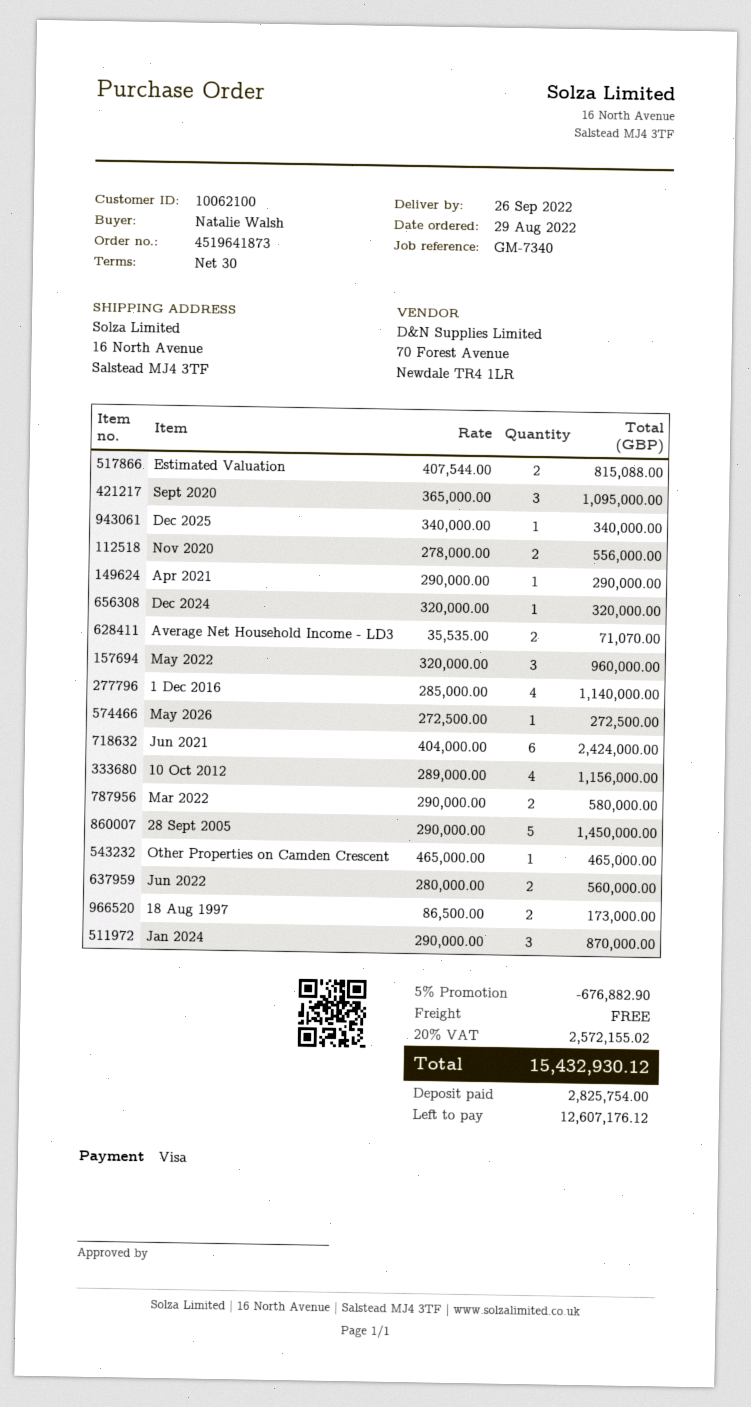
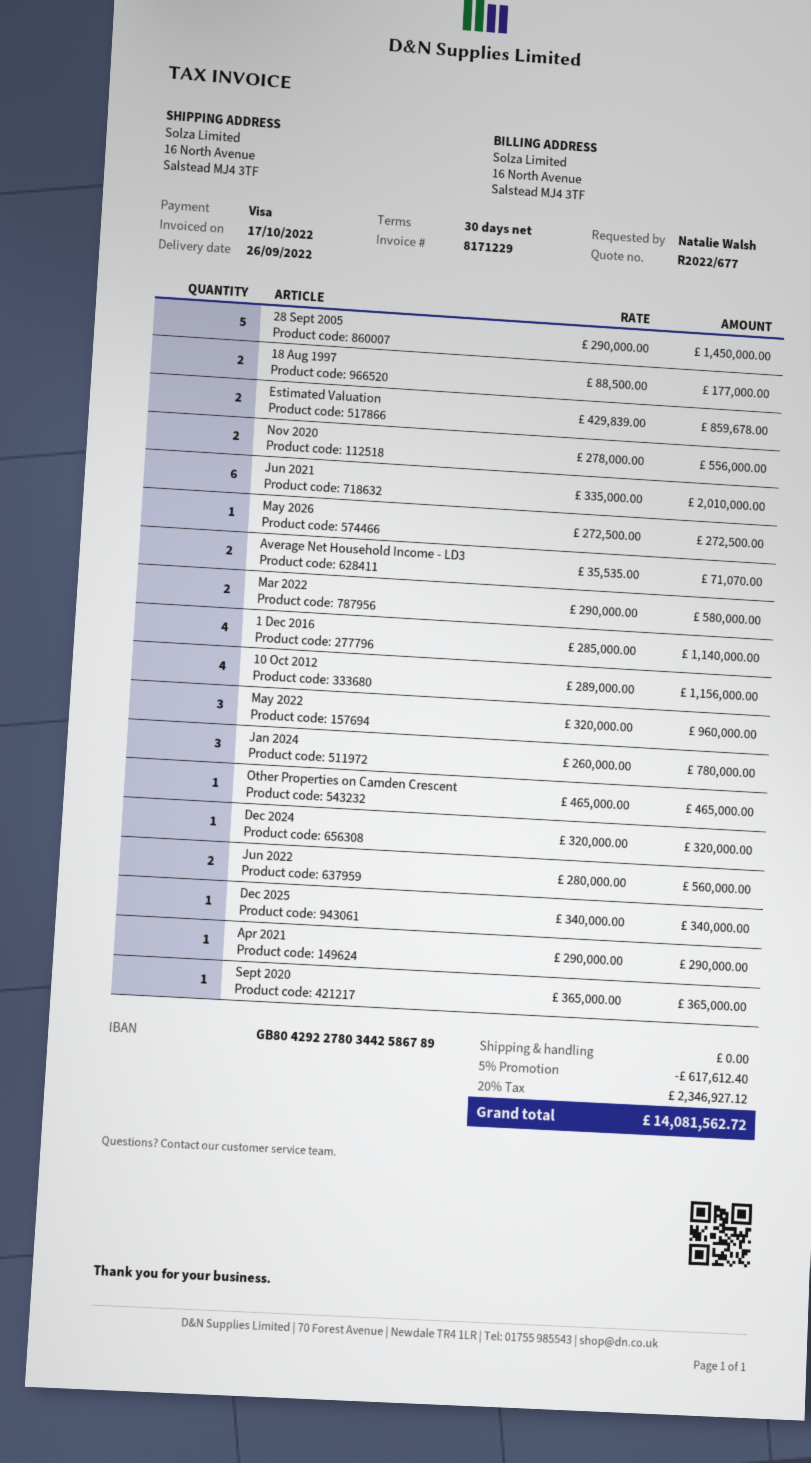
Estimated Valuation: 2 x 407544.00 = 815088.00 -> 2 x 429839.00 = 859678.00
Sept 2020: 3 x 365000.00 = 1095000.00 -> 1 x 365000.00 = 365000.00
Jun 2021: 6 x 404000.00 = 2424000.00 -> 6 x 335000.00 = 2010000.00
18 Aug 1997: 2 x 86500.00 = 173000.00 -> 2 x 88500.00 = 177000.00
Jan 2024: 3 x 290000.00 = 870000.00 -> 3 x 260000.00 = 780000.00
discount: 5% = 676882.90 -> 5% = 617612.40
tax: 20% = 2572155.02 -> 20% = 2346927.12
total: 15432930.12 -> 14081562.72

